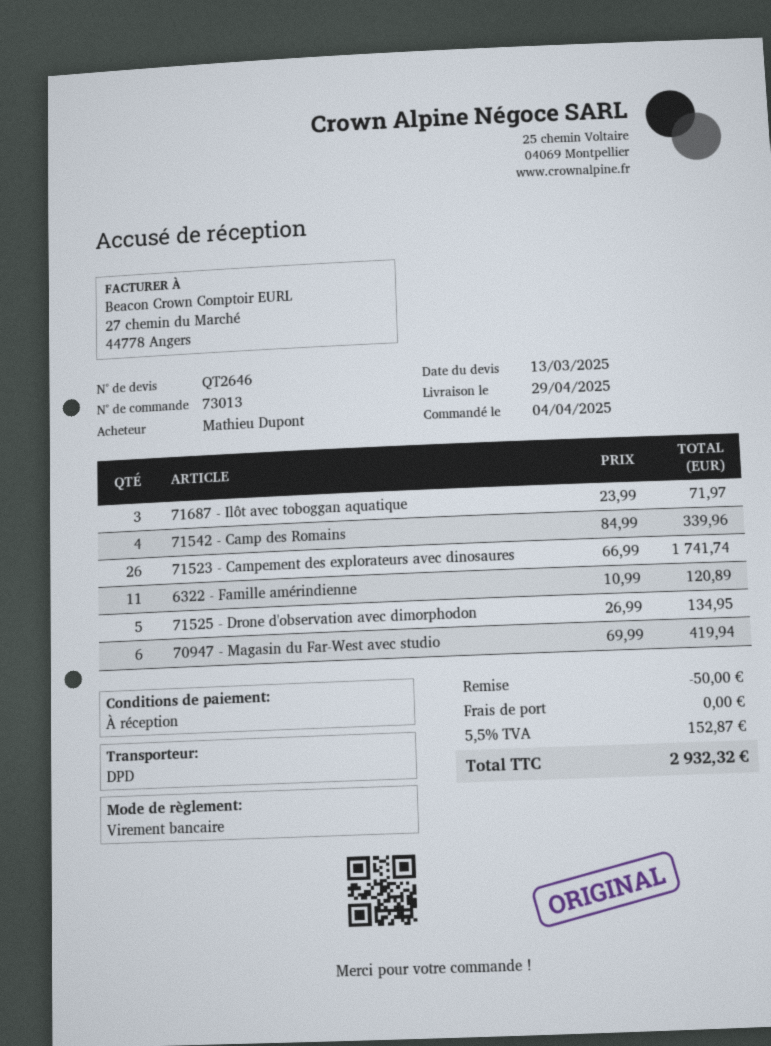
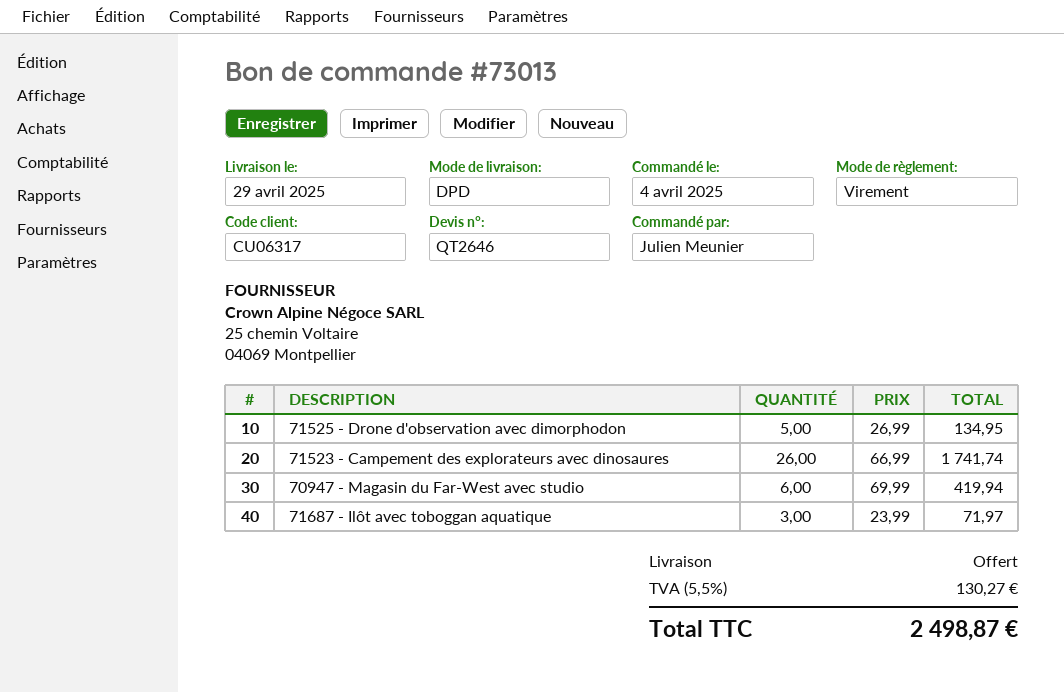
ordered by: Mathieu Dupont -> Julien Meunier
71542 - Camp des Romains: 4 x 84.99 = 339.96 -> none
6322 - Famille amérindienne: 11 x 10.99 = 120.89 -> none
discount: 50.00 -> none
tax: 5.5% = 152.87 -> 5.5% = 130.27
total: 2932.32 -> 2498.87

